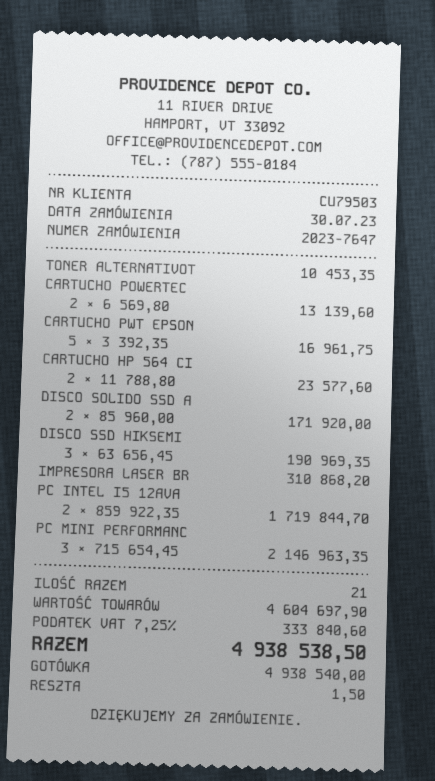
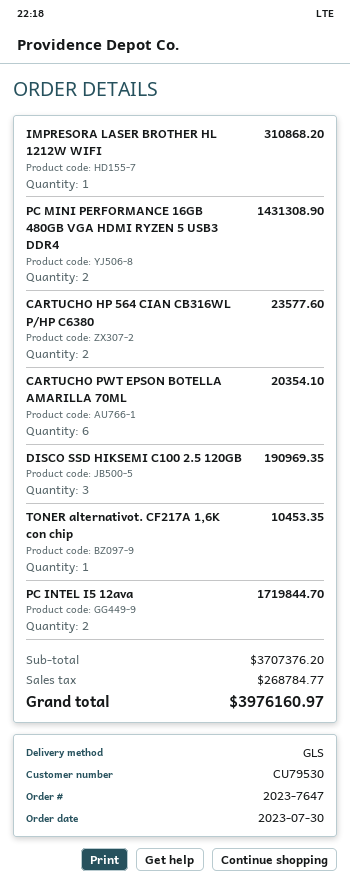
customer number: CU79503 -> CU79530
CARTUCHO POWERTEC: 2 for 13139.60 -> none
CARTUCHO PWT EPSON: 5 for 16961.75 -> 6 for 20354.10
DISCO SOLIDO SSD A: 2 for 171920.00 -> none
PC MINI PERFORMANC: 3 for 2146963.35 -> 2 for 1431308.90
subtotal: 4604697.90 -> 3707376.20
tax: 333840.60 -> 268784.77
total: 4938538.50 -> 3976160.97

